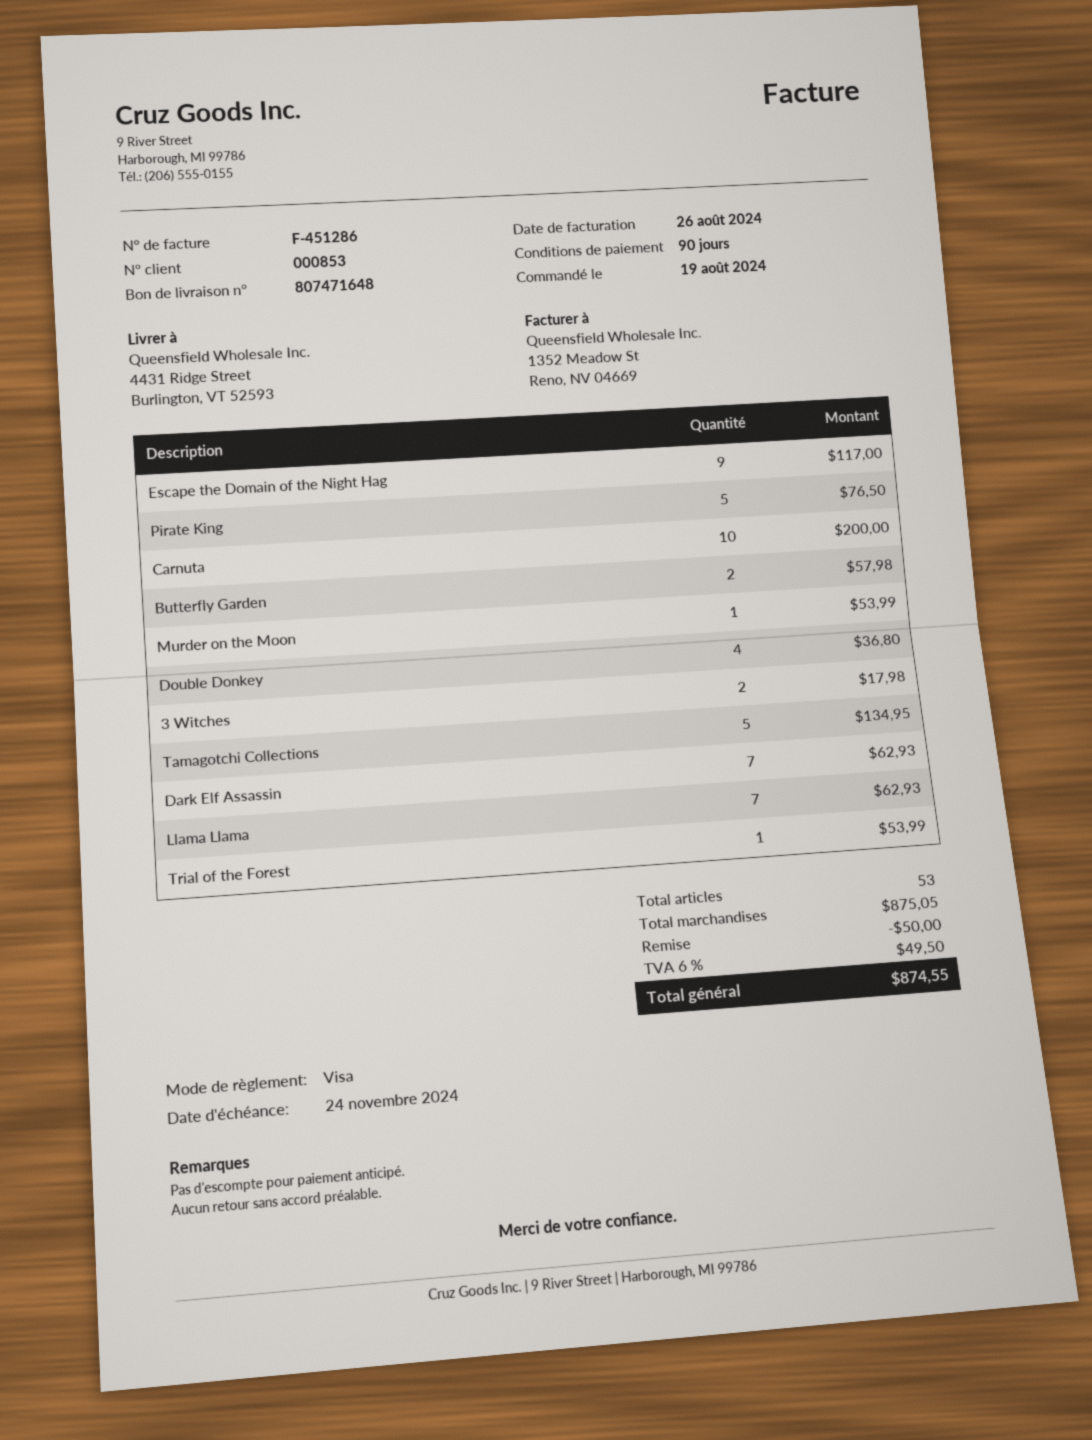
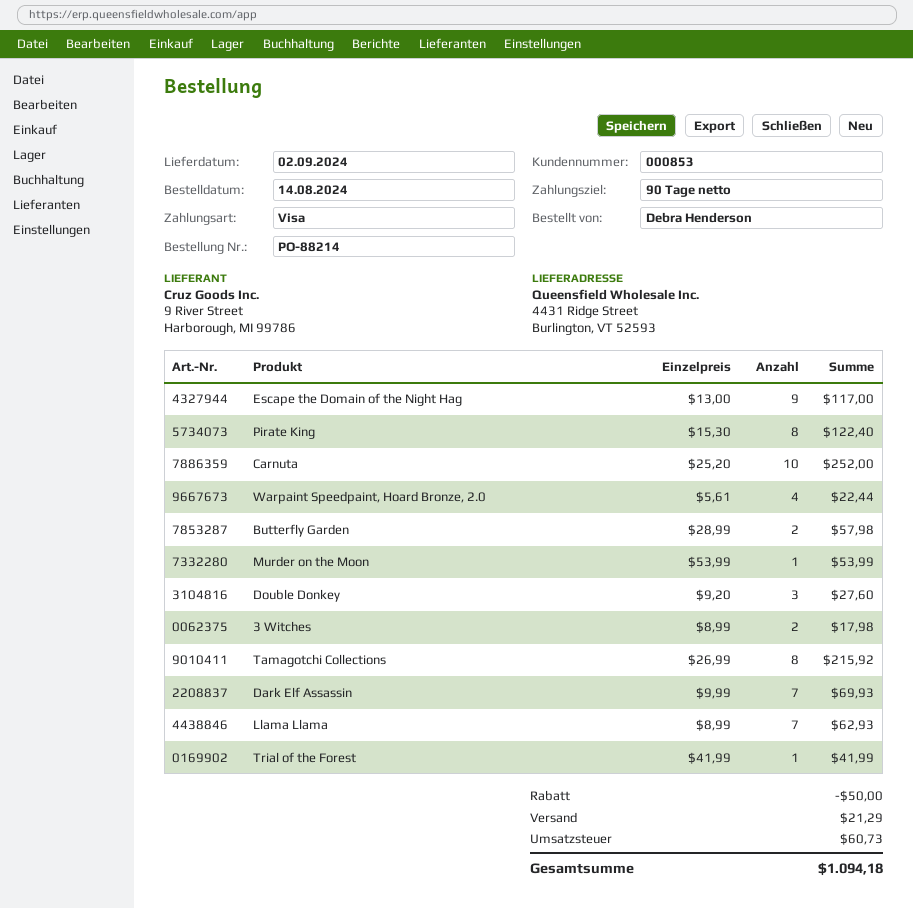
order date: 2024-08-19 -> 2024-08-14
Pirate King: 5 for 76.50 -> 8 for 122.40
Carnuta: 10 for 200.00 -> 10 for 252.00
Double Donkey: 4 for 36.80 -> 3 for 27.60
Tamagotchi Collections: 5 for 134.95 -> 8 for 215.92
Dark Elf Assassin: 7 for 62.93 -> 7 for 69.93
Trial of the Forest: 1 for 53.99 -> 1 for 41.99
Warpaint Speedpaint, Hoard Bronze, 2.0: none -> 4 for 22.44
shipping: none -> 21.29
tax: 49.50 -> 60.73
total: 874.55 -> 1094.18

